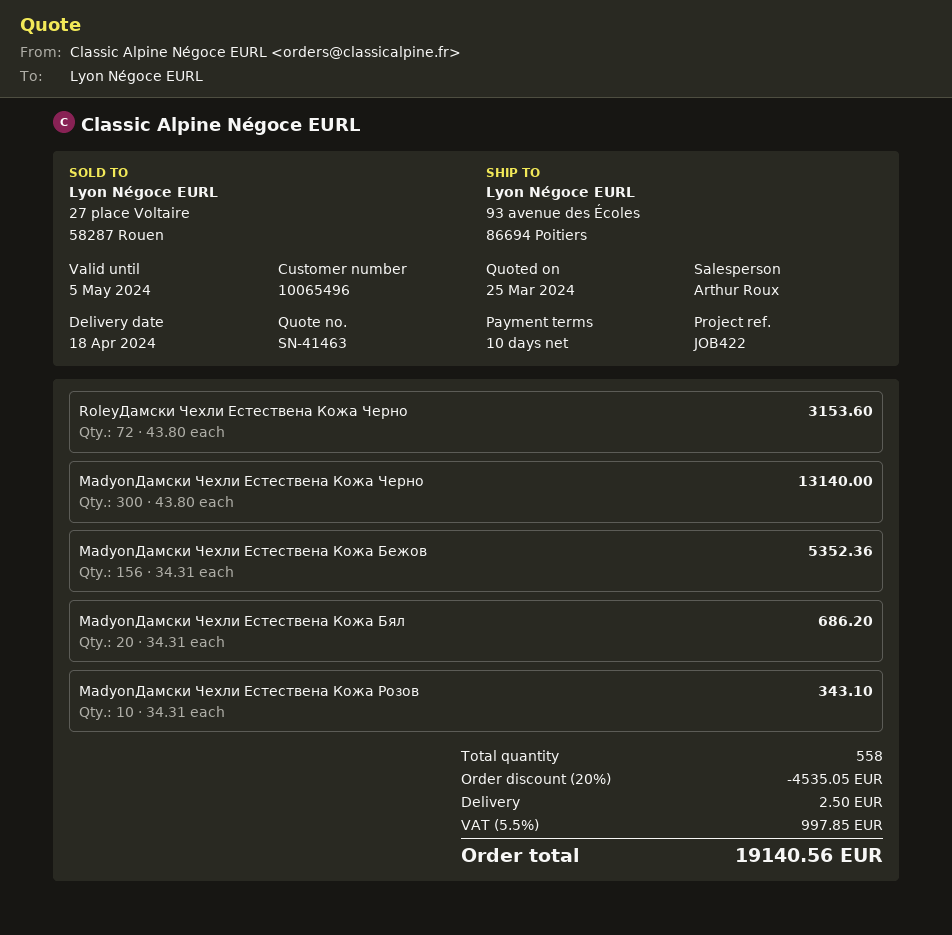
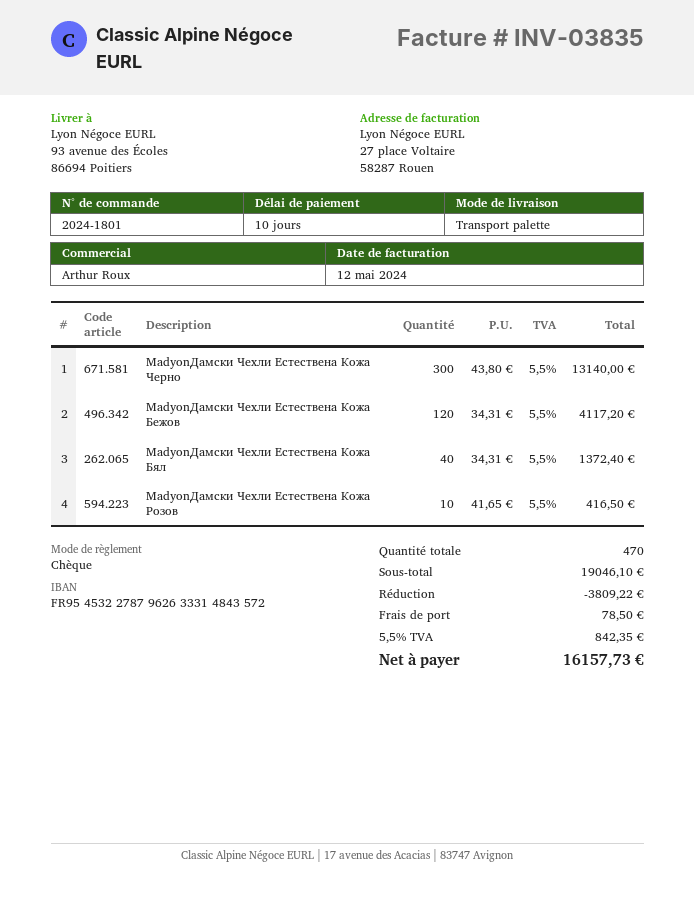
RoleyДамски Чехли Естествена Кожа Черно: 72 x 43.80 = 3153.60 -> none
MadyonДамски Чехли Естествена Кожа Бежов: 156 x 34.31 = 5352.36 -> 120 x 34.31 = 4117.20
MadyonДамски Чехли Естествена Кожа Бял: 20 x 34.31 = 686.20 -> 40 x 34.31 = 1372.40
MadyonДамски Чехли Естествена Кожа Розов: 10 x 34.31 = 343.10 -> 10 x 41.65 = 416.50
total quantity: 558 -> 470
discount: 4535.05 -> 3809.22
shipping: 2.50 -> 78.50
tax: 5.5% = 997.85 -> 5.5% = 842.35
total: 19140.56 -> 16157.73

